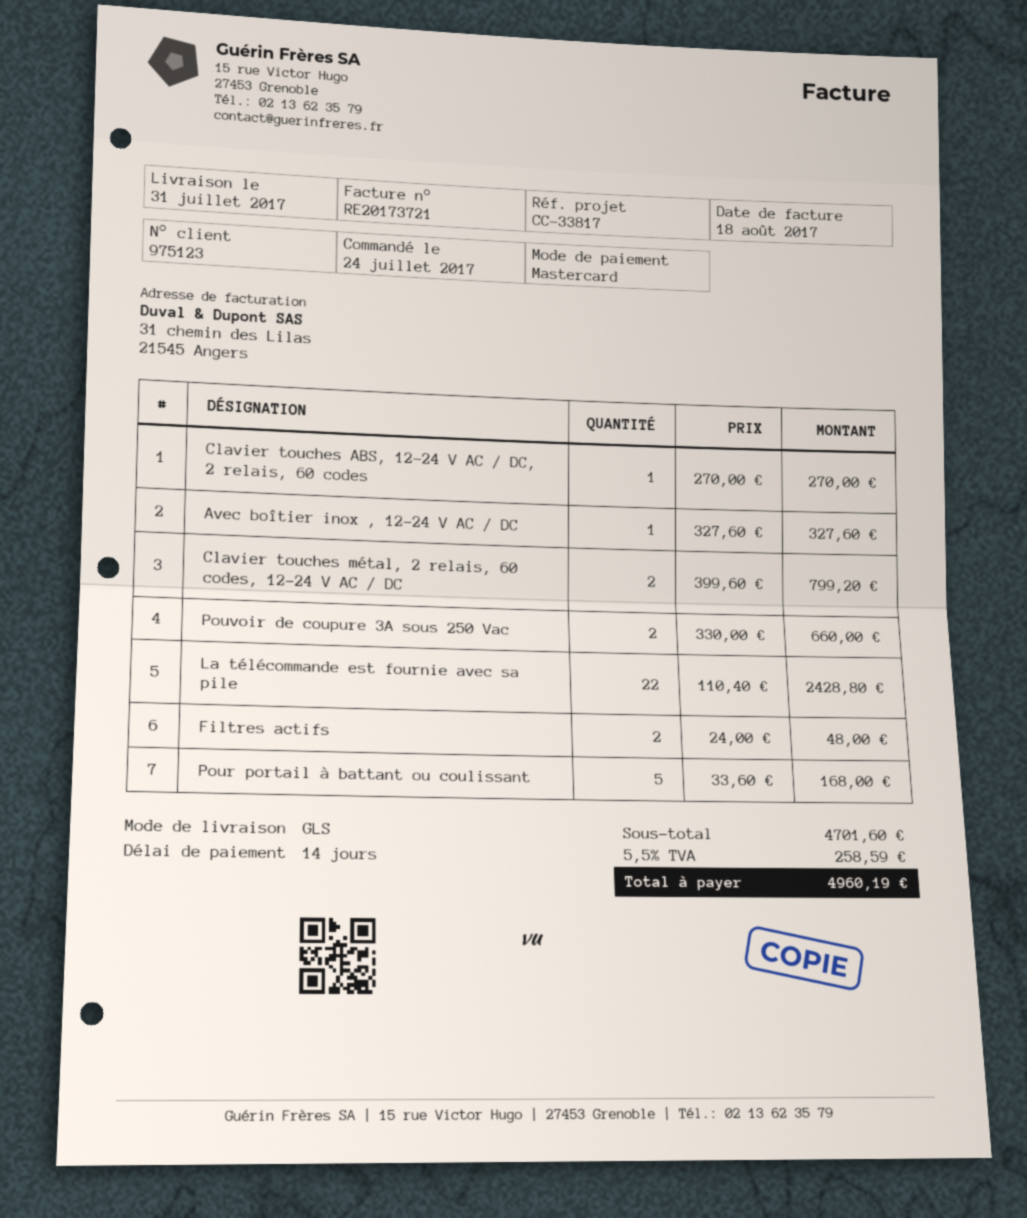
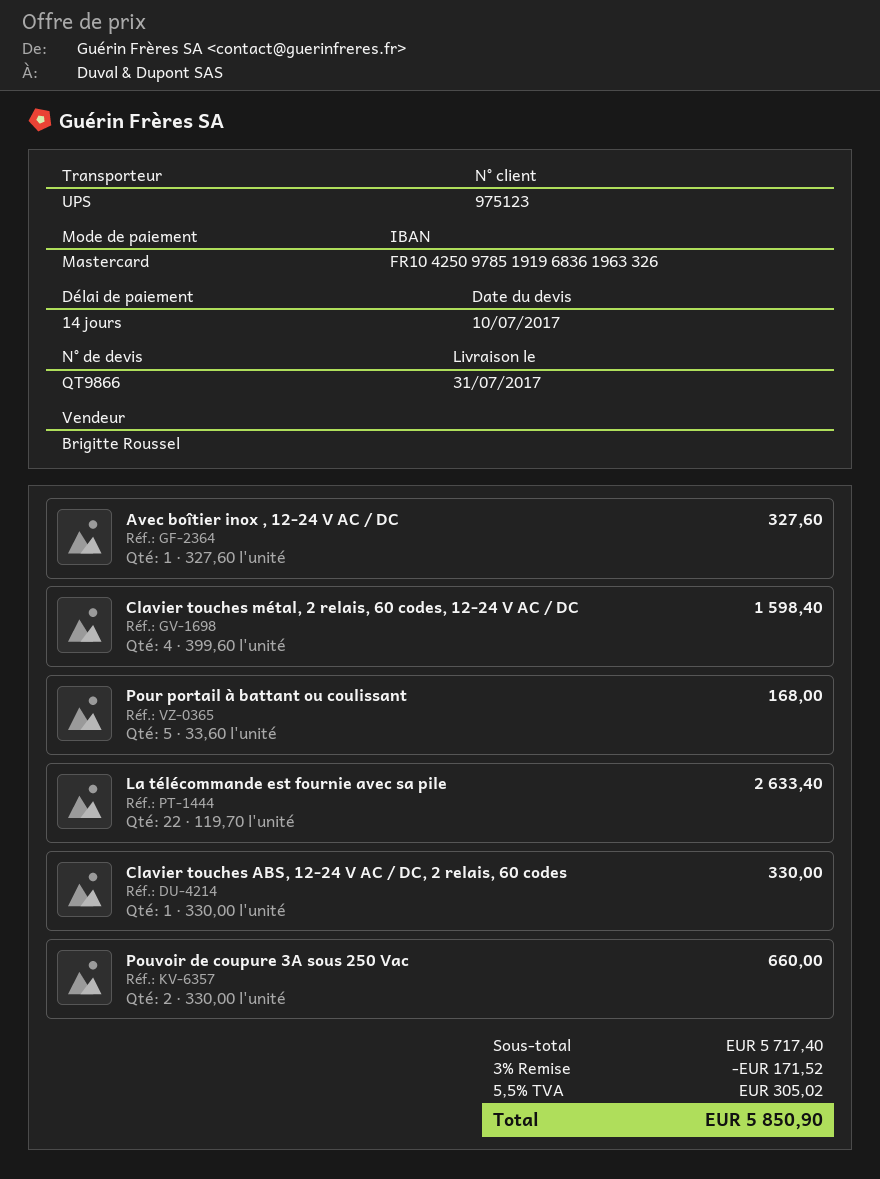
shipping method: GLS -> UPS
Clavier touches ABS, 12-24 V AC / DC, 2 relais, 60 codes: 1 x 270.00 = 270.00 -> 1 x 330.00 = 330.00
Clavier touches métal, 2 relais, 60 codes, 12-24 V AC / DC: 2 x 399.60 = 799.20 -> 4 x 399.60 = 1598.40
La télécommande est fournie avec sa pile: 22 x 110.40 = 2428.80 -> 22 x 119.70 = 2633.40
Filtres actifs: 2 x 24.00 = 48.00 -> none
subtotal: 4701.60 -> 5717.40
discount: none -> 3% = 171.52
tax: 5.5% = 258.59 -> 5.5% = 305.02
total: 4960.19 -> 5850.90

